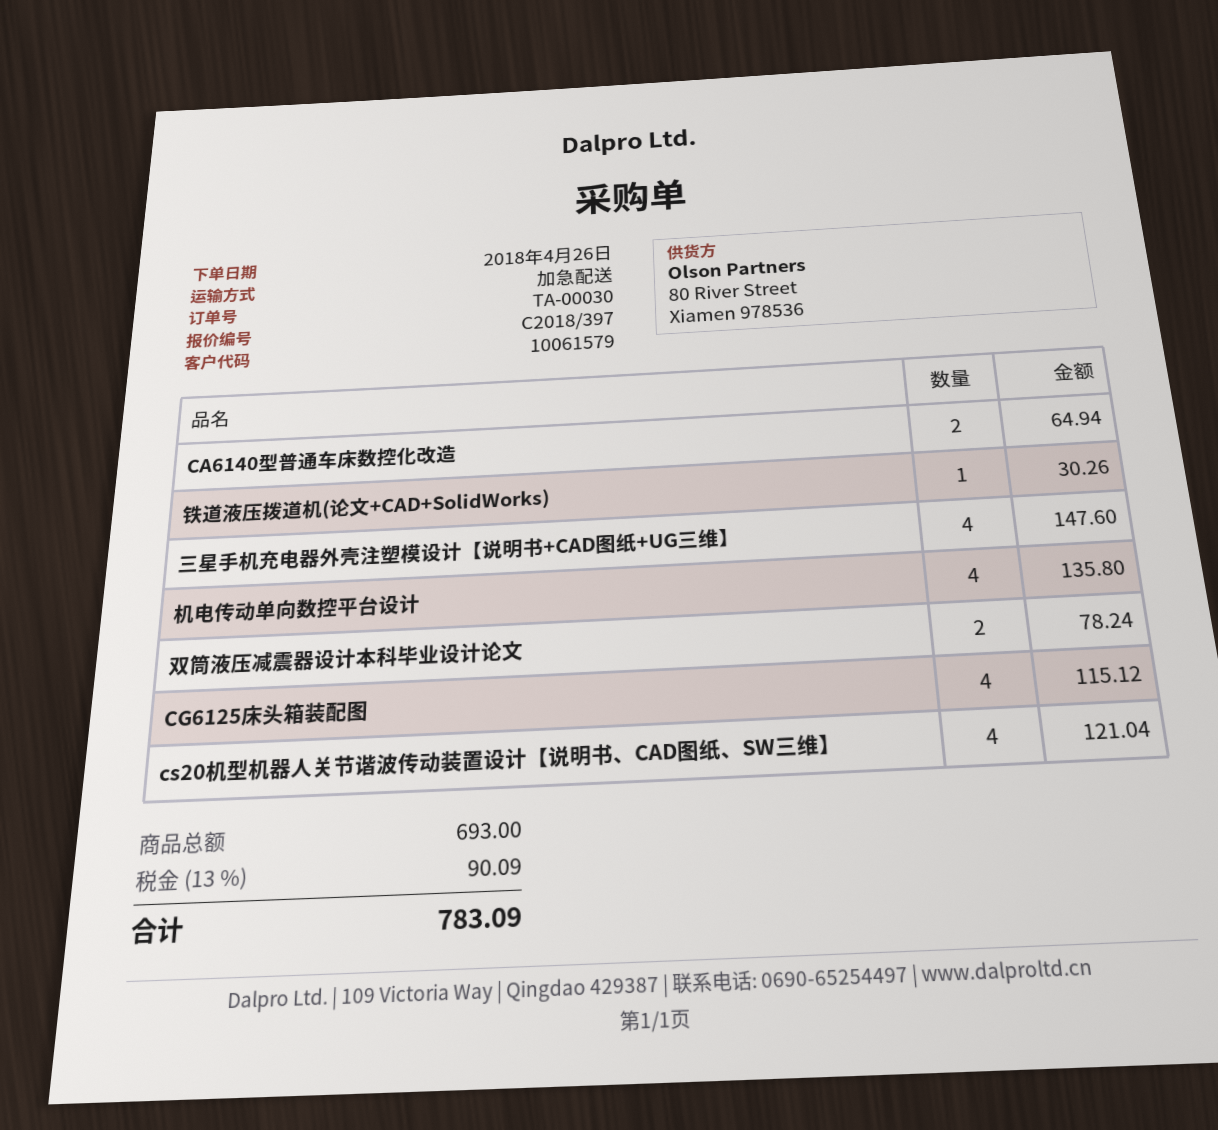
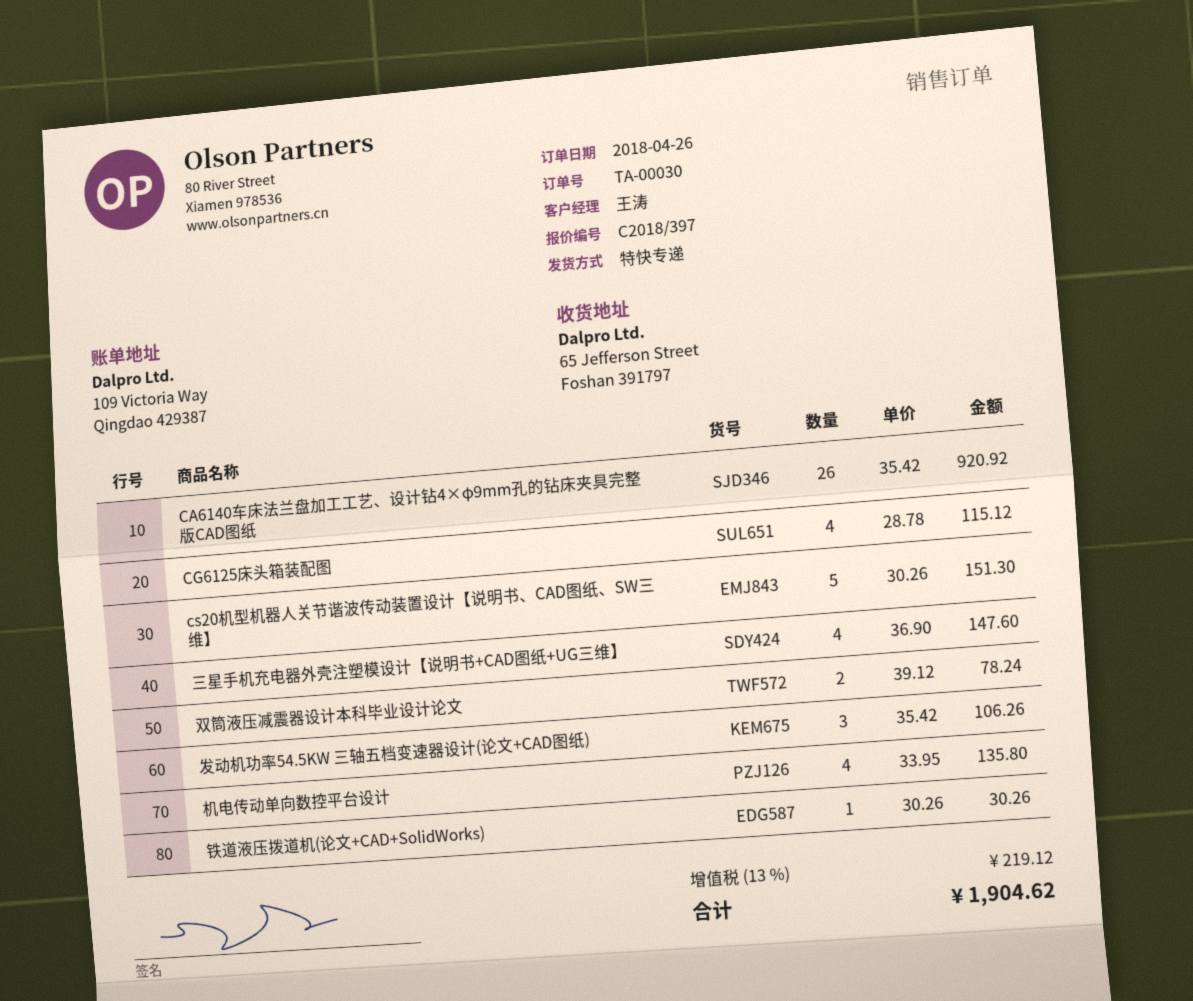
CA6140型普通车床数控化改造: 2 for 64.94 -> none
cs20机型机器人关节谐波传动装置设计【说明书、CAD图纸、SW三维】: 4 for 121.04 -> 5 for 151.30
CA6140车床法兰盘加工工艺、设计钻4×φ9mm孔的钻床夹具完整版CAD图纸: none -> 26 for 920.92
发动机功率54.5KW 三轴五档变速器设计(论文+CAD图纸): none -> 3 for 106.26
tax: 13% = 90.09 -> 13% = 219.12
total: 783.09 -> 1904.62

